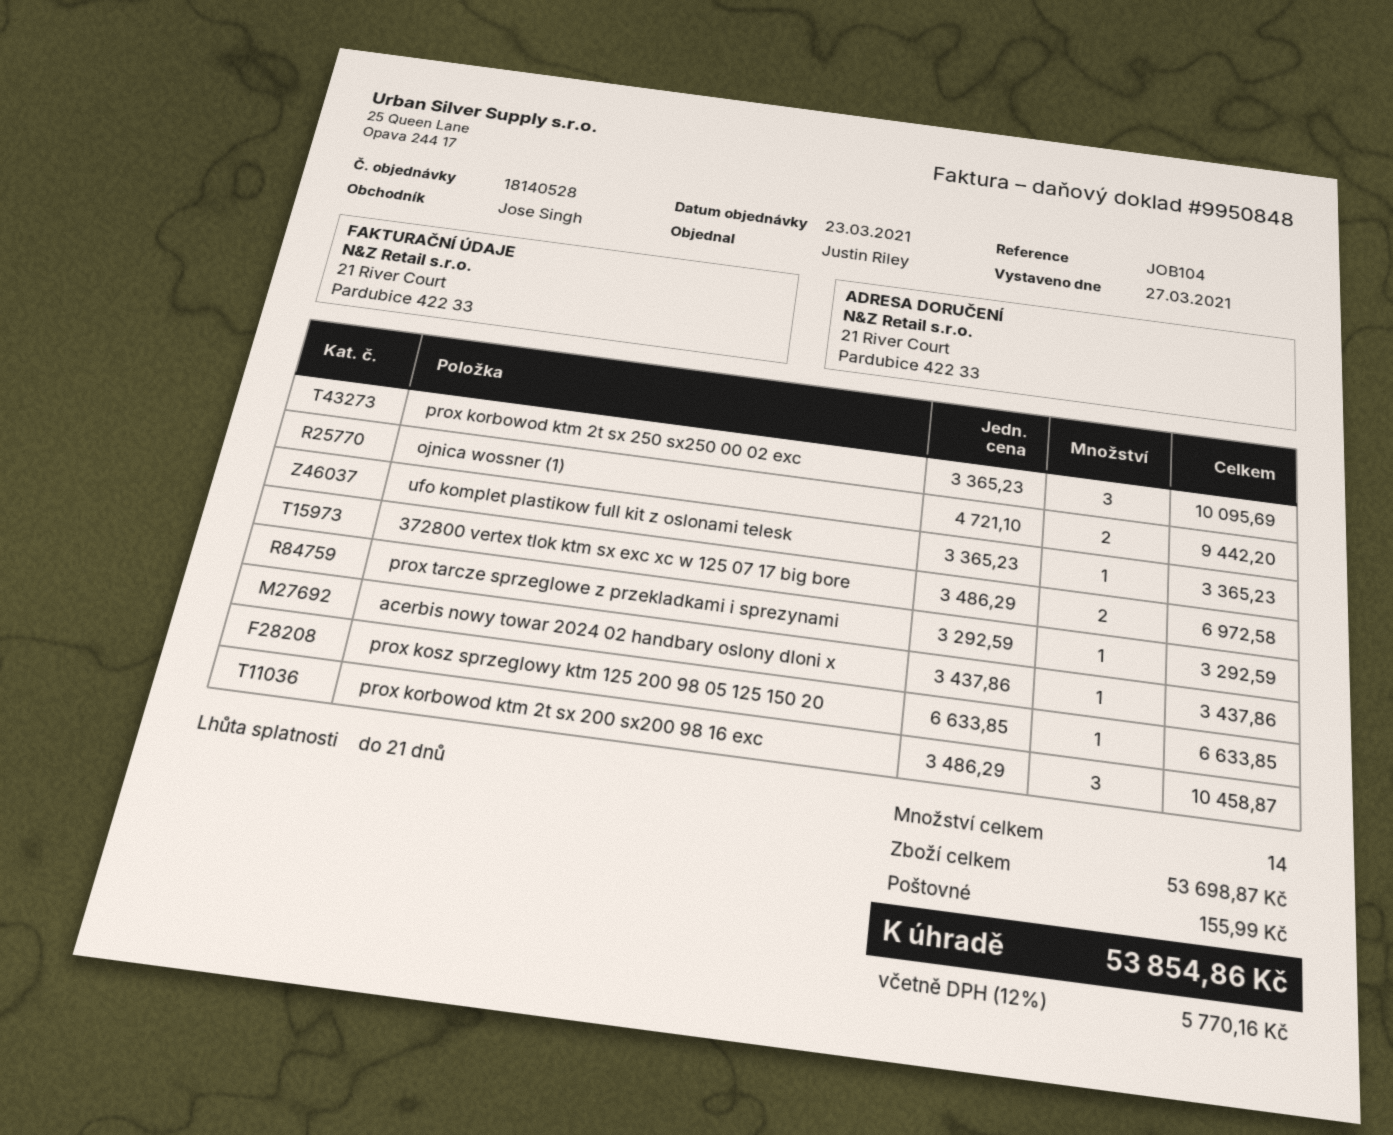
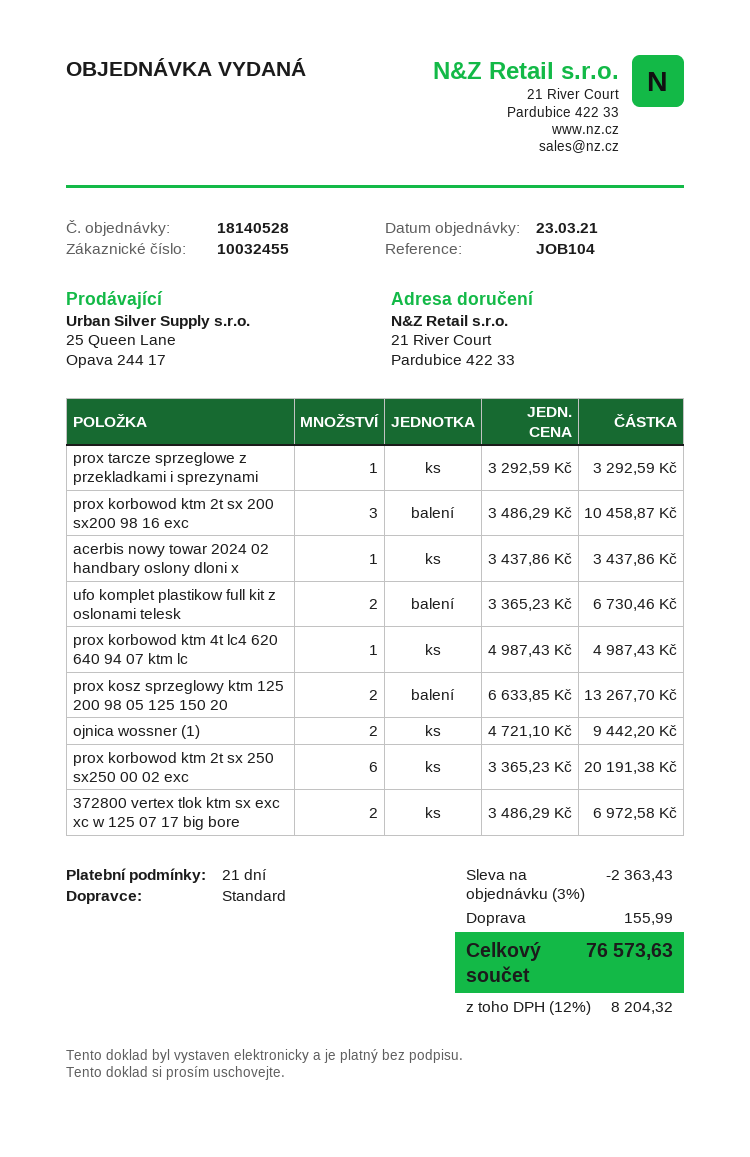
prox korbowod ktm 2t sx 250 sx250 00 02 exc: 3 x 3365.23 = 10095.69 -> 6 x 3365.23 = 20191.38
ufo komplet plastikow full kit z oslonami telesk: 1 x 3365.23 = 3365.23 -> 2 x 3365.23 = 6730.46
prox kosz sprzeglowy ktm 125 200 98 05 125 150 20: 1 x 6633.85 = 6633.85 -> 2 x 6633.85 = 13267.70
prox korbowod ktm 4t lc4 620 640 94 07 ktm lc: none -> 1 x 4987.43 = 4987.43
discount: none -> 3% = 2363.43
tax: 12% = 5770.16 -> 12% = 8204.32
total: 53854.86 -> 76573.63

